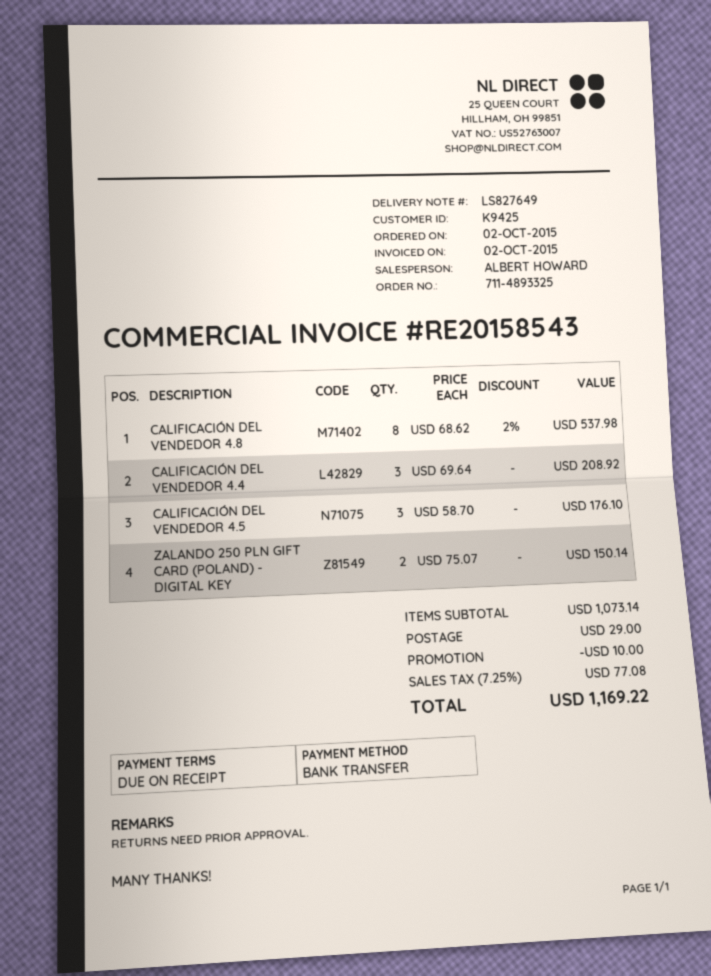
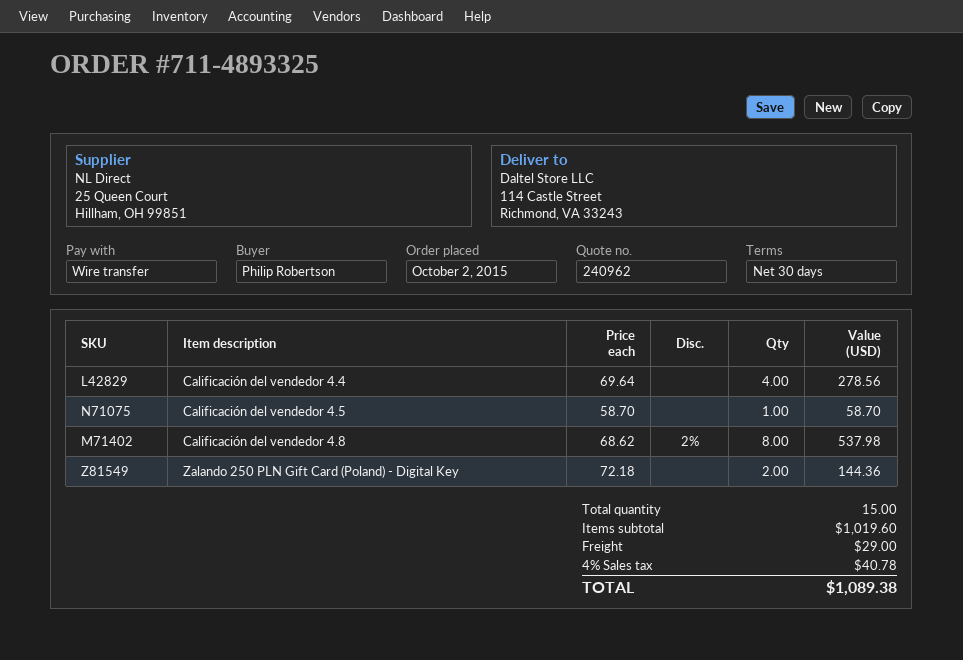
payment terms: on receipt -> 30 days
CALIFICACIÓN DEL VENDEDOR 4.4: 3 x 69.64 = 208.92 -> 4 x 69.64 = 278.56
CALIFICACIÓN DEL VENDEDOR 4.5: 3 x 58.70 = 176.10 -> 1 x 58.70 = 58.70
ZALANDO 250 PLN GIFT CARD (POLAND) - DIGITAL KEY: 2 x 75.07 = 150.14 -> 2 x 72.18 = 144.36
subtotal: 1073.14 -> 1019.60
discount: 10.00 -> none
tax: 7.25% = 77.08 -> 4% = 40.78
total: 1169.22 -> 1089.38

